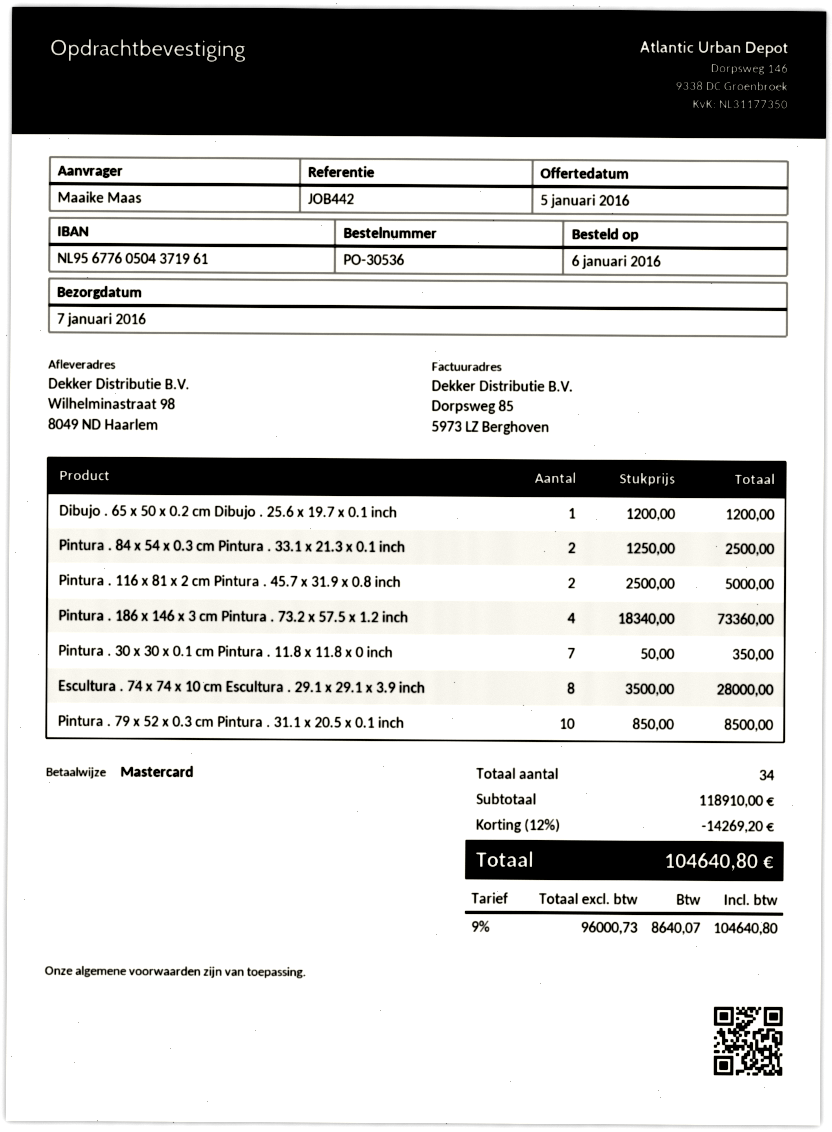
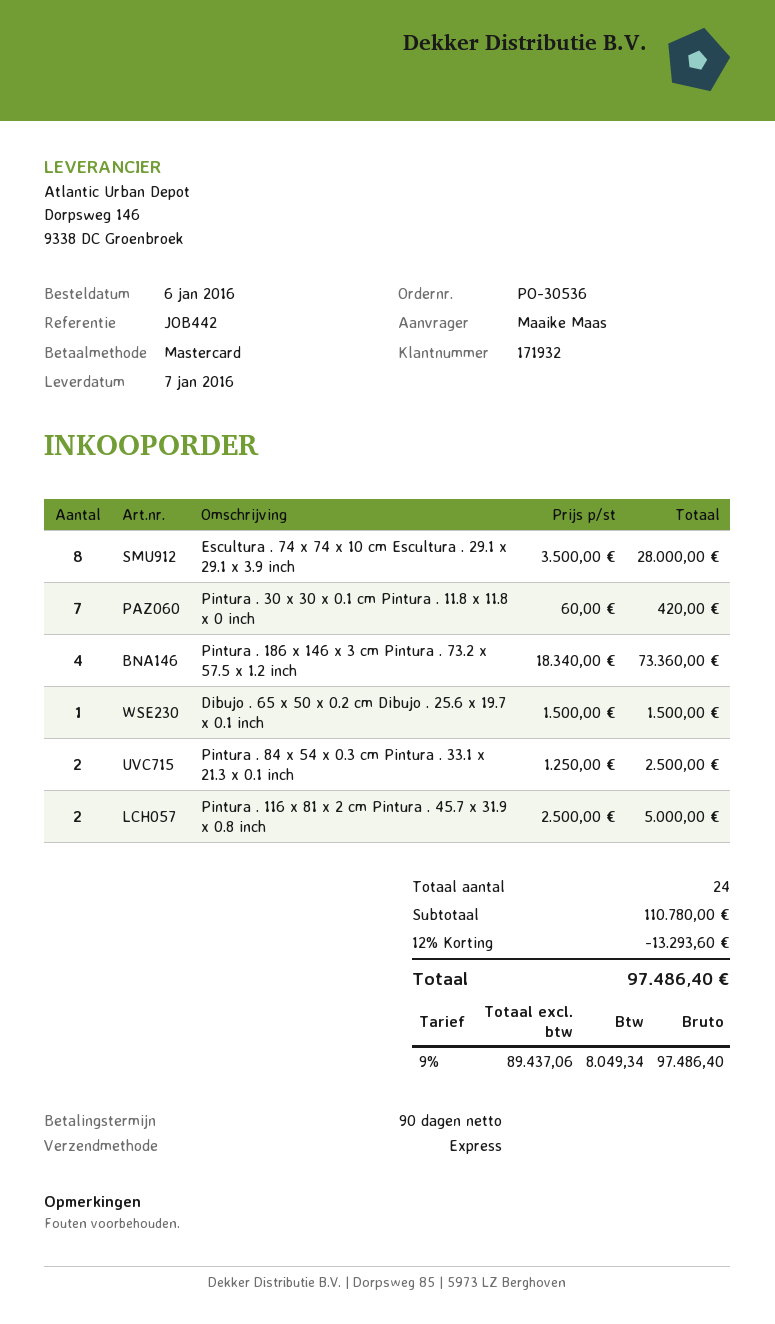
Dibujo . 65 x 50 x 0.2 cm Dibujo . 25.6 x 19.7 x 0.1 inch: 1 x 1200.00 = 1200.00 -> 1 x 1500.00 = 1500.00
Pintura . 30 x 30 x 0.1 cm Pintura . 11.8 x 11.8 x 0 inch: 7 x 50.00 = 350.00 -> 7 x 60.00 = 420.00
Pintura . 79 x 52 x 0.3 cm Pintura . 31.1 x 20.5 x 0.1 inch: 10 x 850.00 = 8500.00 -> none
total quantity: 34 -> 24
subtotal: 118910.00 -> 110780.00
discount: 12% = 14269.20 -> 12% = 13293.60
net: 96000.73 -> 89437.06
tax: 9% = 8640.07 -> 9% = 8049.34
total: 104640.80 -> 97486.40

